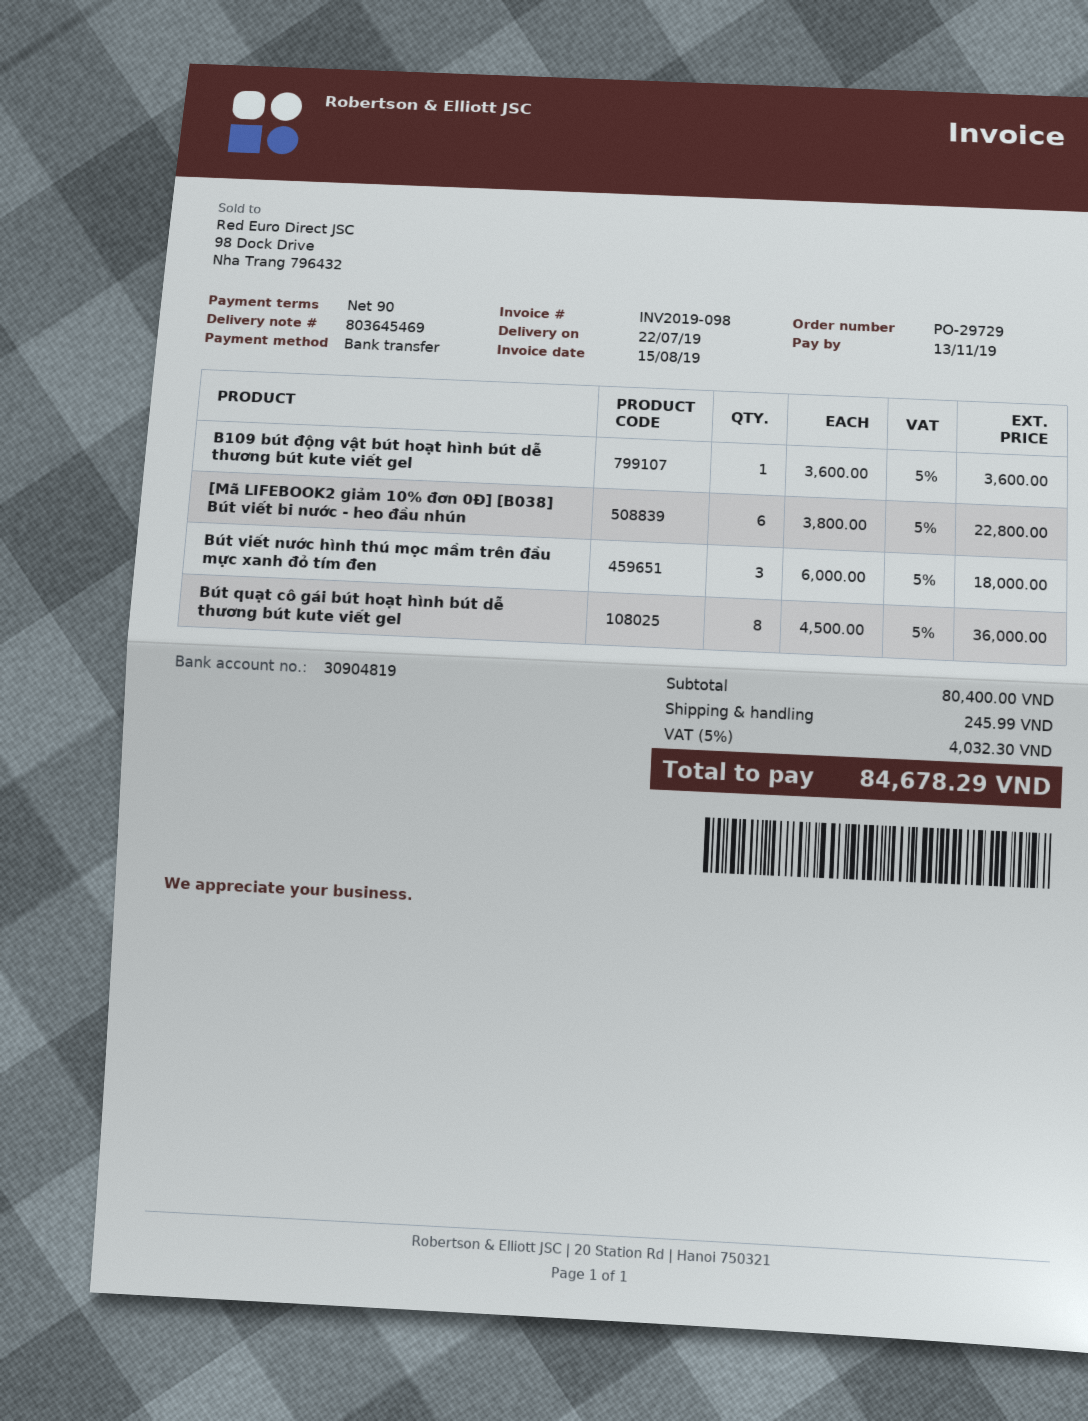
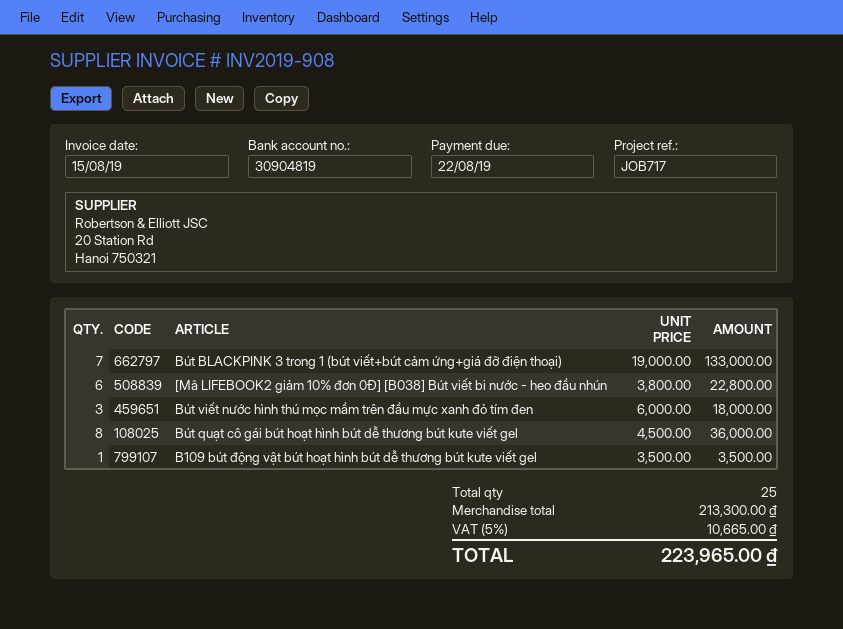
invoice number: INV2019-098 -> INV2019-908
due date: 2019-11-13 -> 2019-08-22
B109 bút động vật bút hoạt hình bút dễ thương bút kute viết gel: 1 x 3600.00 = 3600.00 -> 1 x 3500.00 = 3500.00
Bút BLACKPINK 3 trong 1 (bút viết+bút cảm ứng+giá đỡ điện thoại): none -> 7 x 19000.00 = 133000.00
subtotal: 80400.00 -> 213300.00
shipping: 245.99 -> none
tax: 5% = 4032.30 -> 5% = 10665.00
total: 84678.29 -> 223965.00

